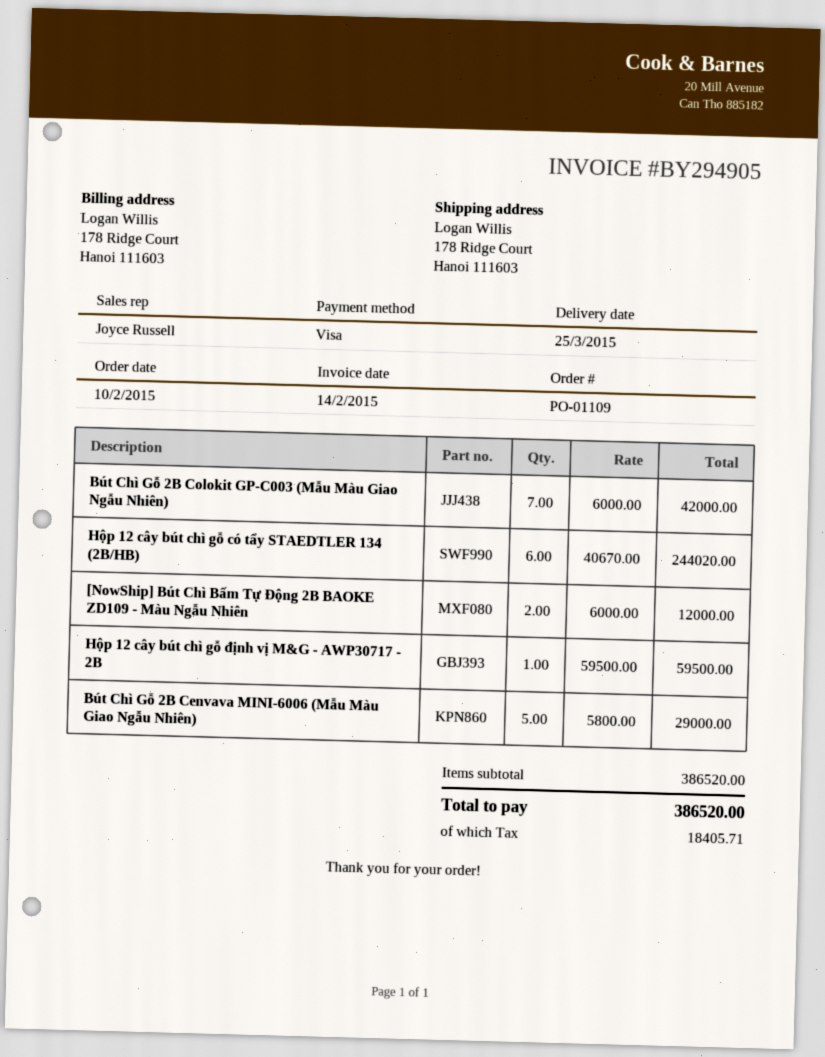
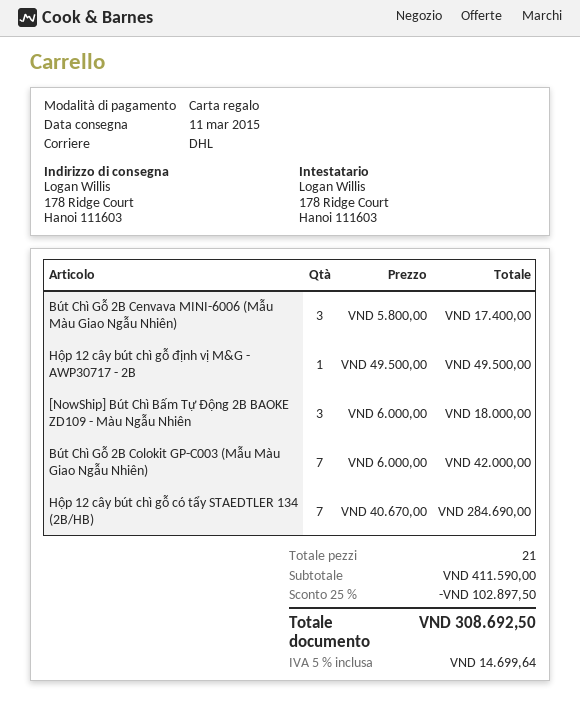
delivery date: 2015-03-25 -> 2015-03-11
payment method: Visa -> gift card
Hộp 12 cây bút chì gỗ có tẩy STAEDTLER 134 (2B/HB): 6 x 40670.00 = 244020.00 -> 7 x 40670.00 = 284690.00
[NowShip] Bút Chì Bấm Tự Động 2B BAOKE ZD109 - Màu Ngẫu Nhiên: 2 x 6000.00 = 12000.00 -> 3 x 6000.00 = 18000.00
Hộp 12 cây bút chì gỗ định vị M&G - AWP30717 - 2B: 1 x 59500.00 = 59500.00 -> 1 x 49500.00 = 49500.00
Bút Chì Gỗ 2B Cenvava MINI-6006 (Mẫu Màu Giao Ngẫu Nhiên): 5 x 5800.00 = 29000.00 -> 3 x 5800.00 = 17400.00
subtotal: 386520.00 -> 411590.00
discount: none -> 25% = 102897.50
tax: 18405.71 -> 14699.64
total: 386520.00 -> 308692.50

